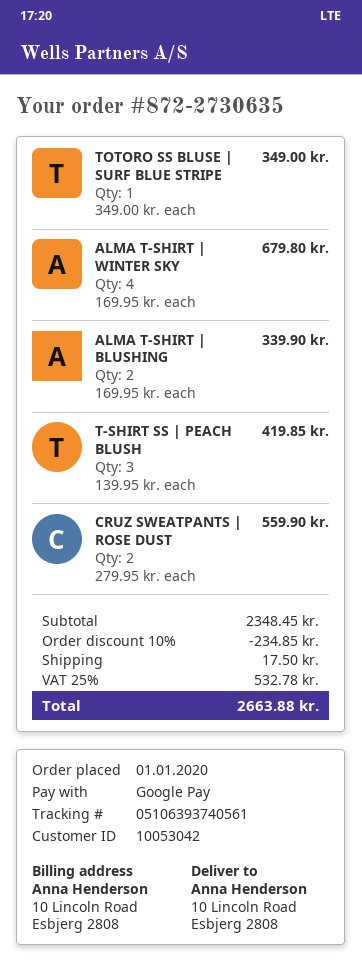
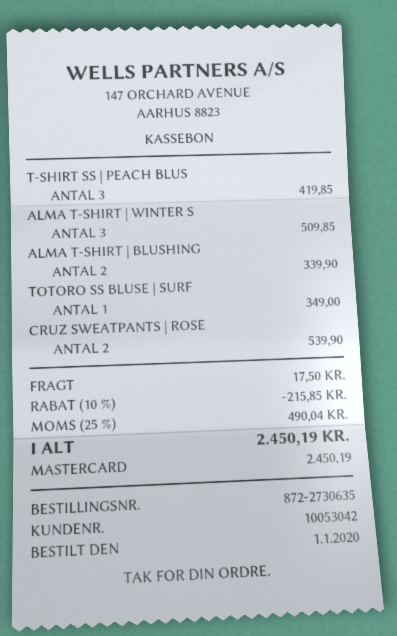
payment method: Google Pay -> Mastercard
ALMA T-SHIRT | WINTER SKY: 4 for 679.80 -> 3 for 509.85
CRUZ SWEATPANTS | ROSE DUST: 2 for 559.90 -> 2 for 539.90
discount: 10% = 234.85 -> 10% = 215.85
tax: 25% = 532.78 -> 25% = 490.04
total: 2663.88 -> 2450.19

